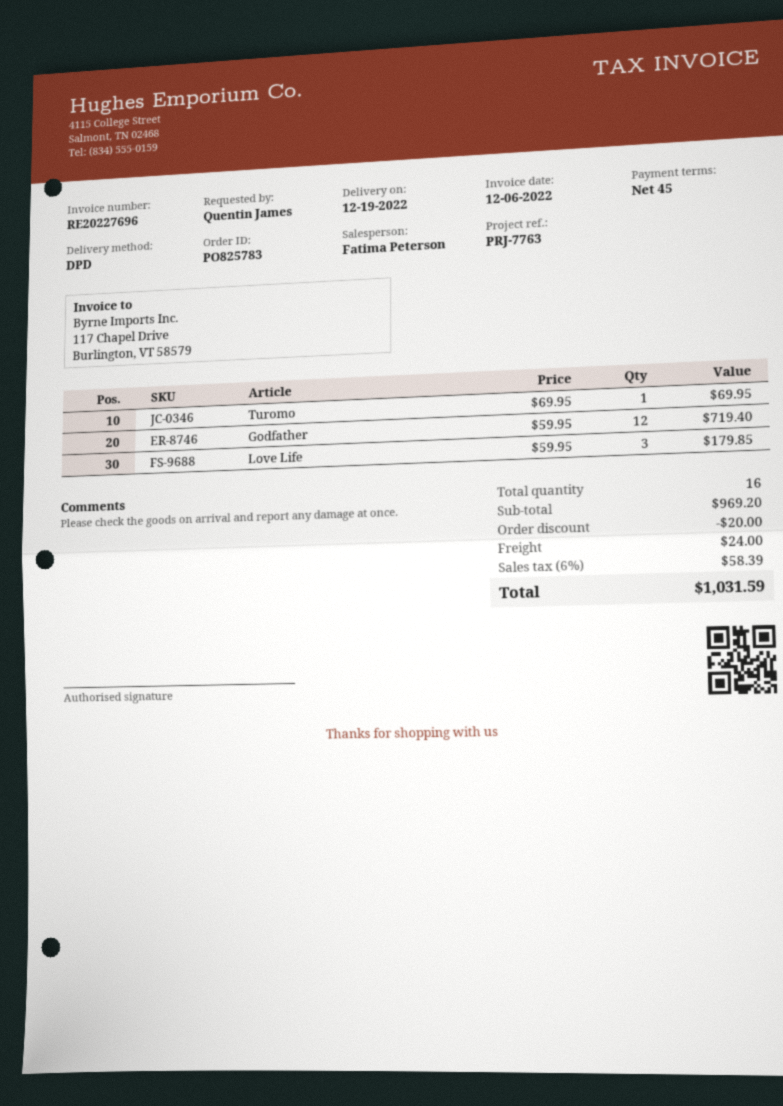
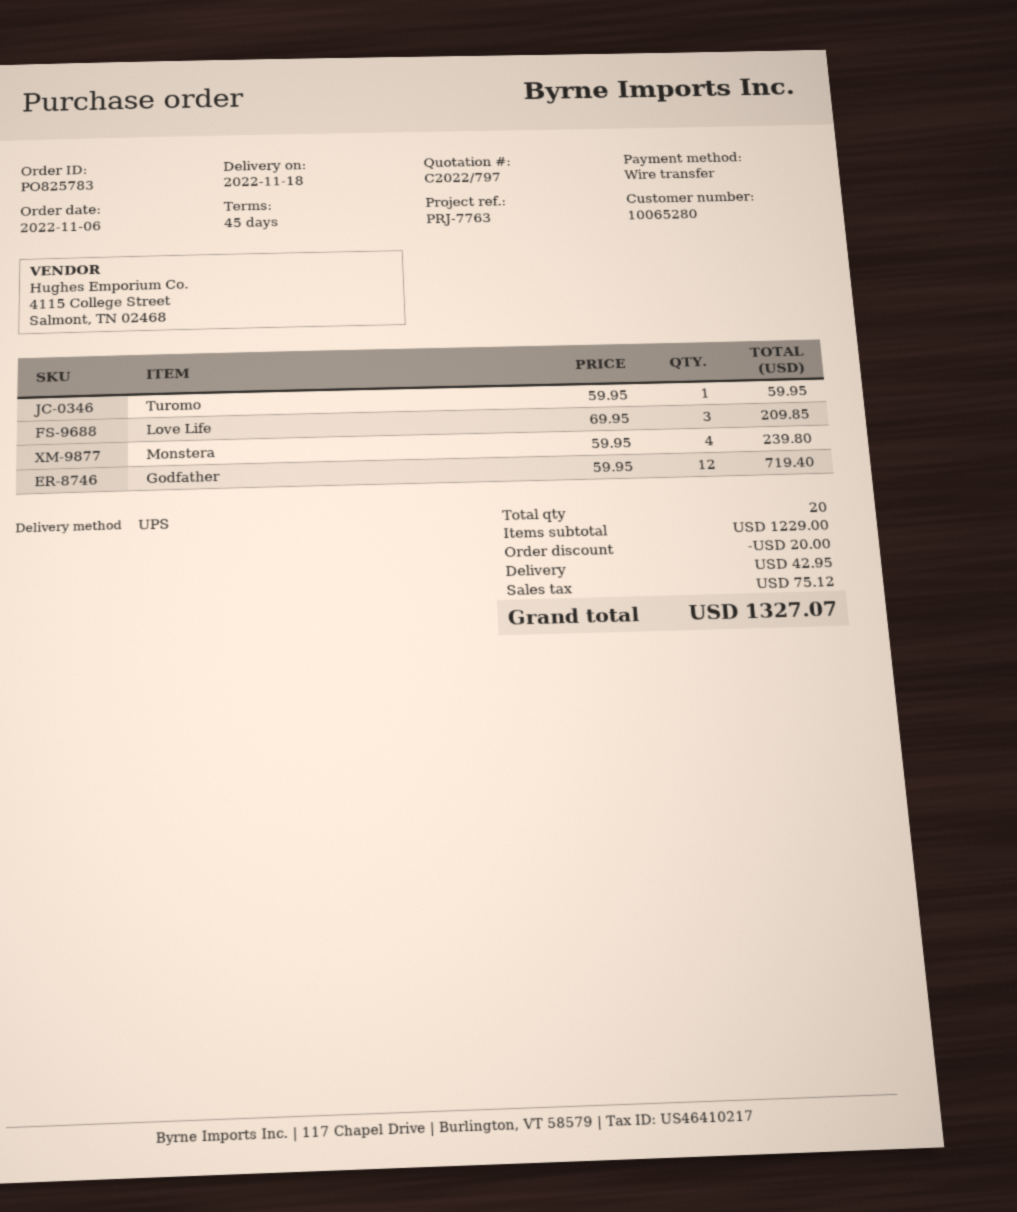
delivery date: 2022-12-19 -> 2022-11-18
shipping method: DPD -> UPS
Turomo: 1 x 69.95 = 69.95 -> 1 x 59.95 = 59.95
Love Life: 3 x 59.95 = 179.85 -> 3 x 69.95 = 209.85
Monstera: none -> 4 x 59.95 = 239.80
total quantity: 16 -> 20
subtotal: 969.20 -> 1229.00
shipping: 24.00 -> 42.95
tax: 58.39 -> 75.12
total: 1031.59 -> 1327.07

